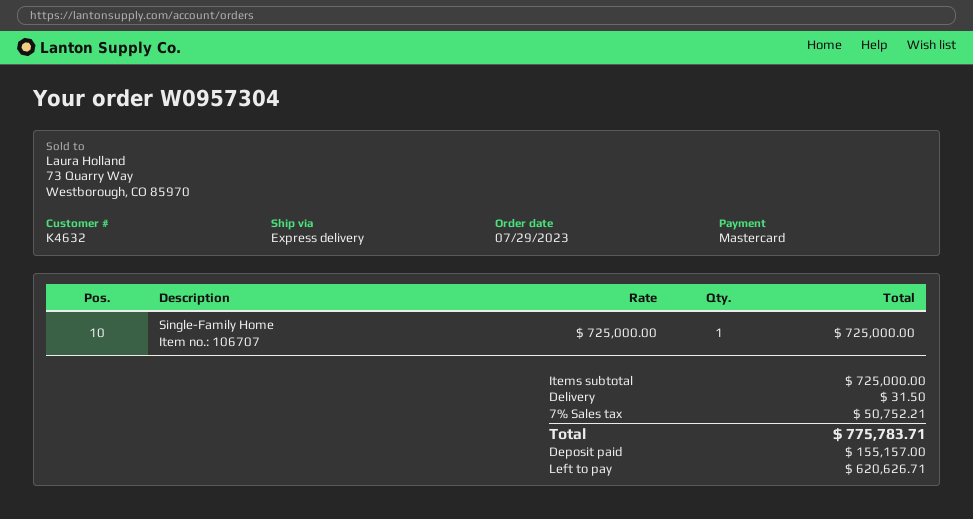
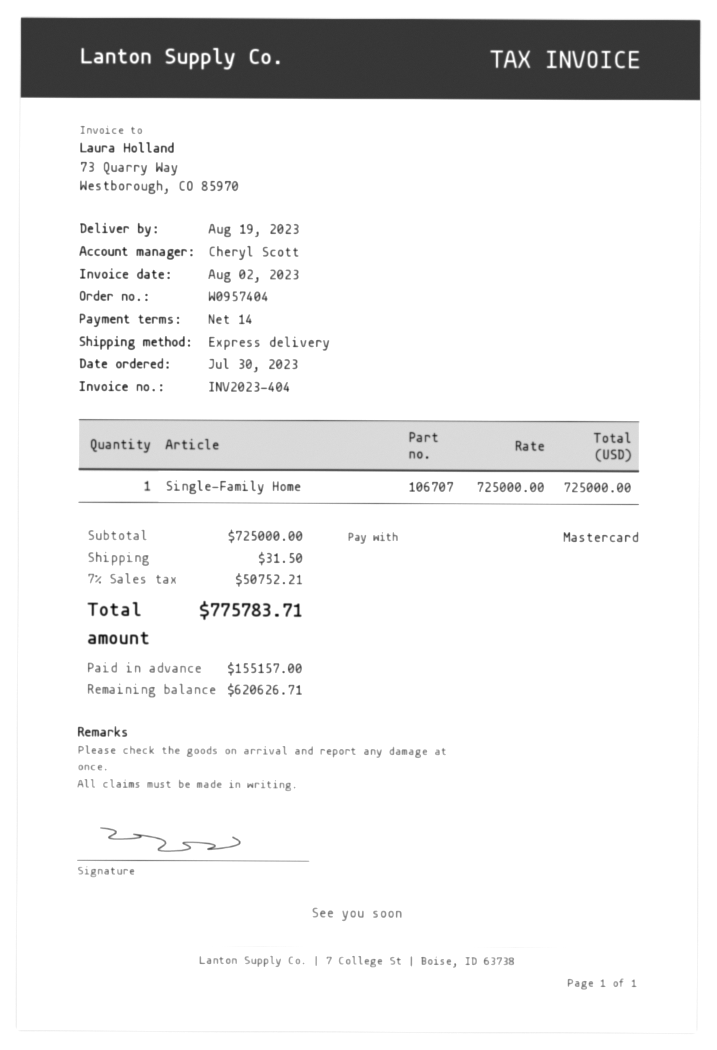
order number: W0957304 -> W0957404
order date: 2023-07-29 -> 2023-07-30

